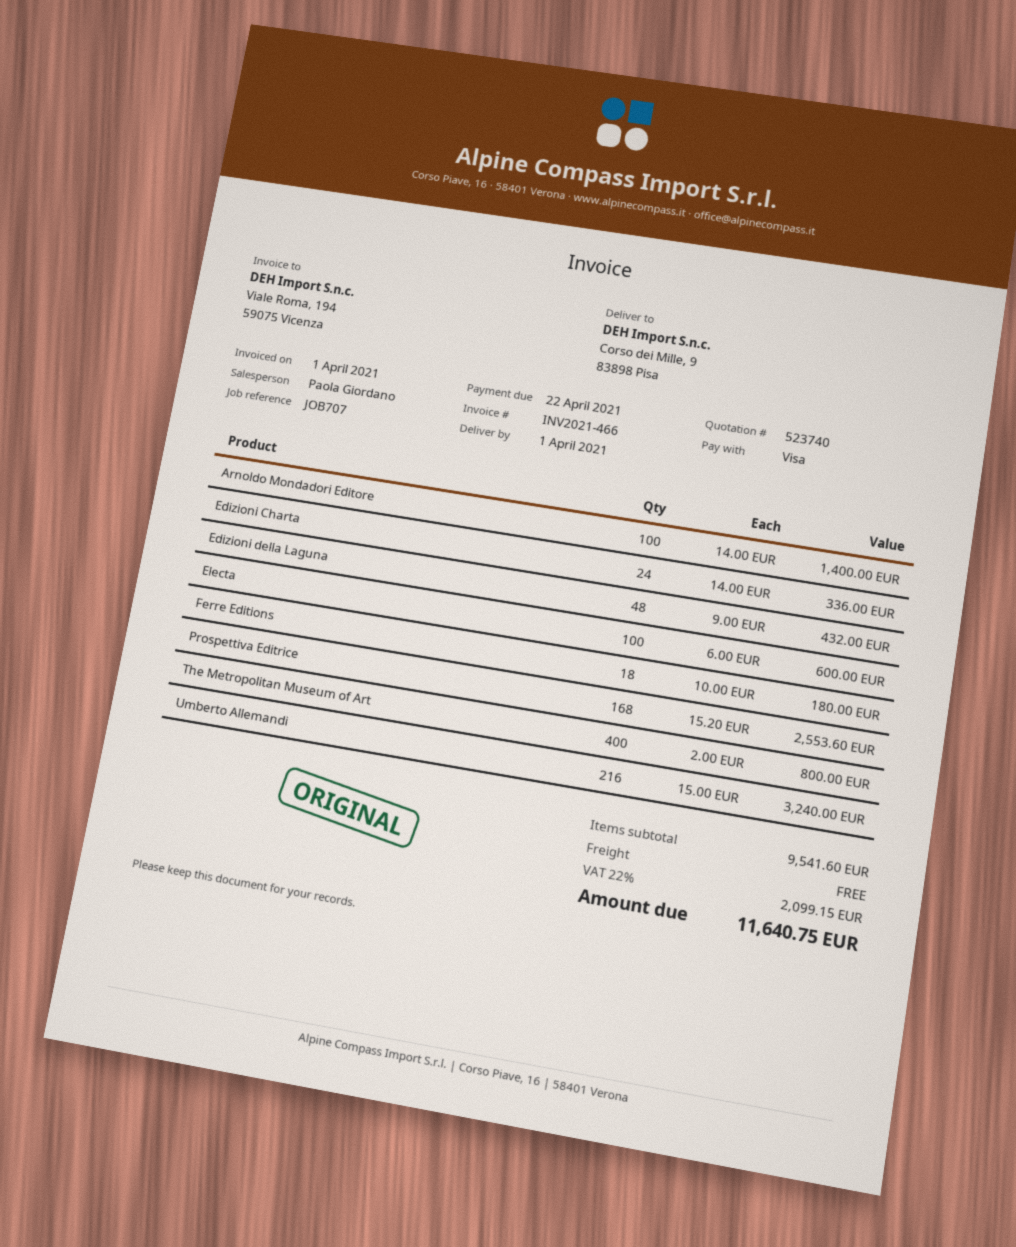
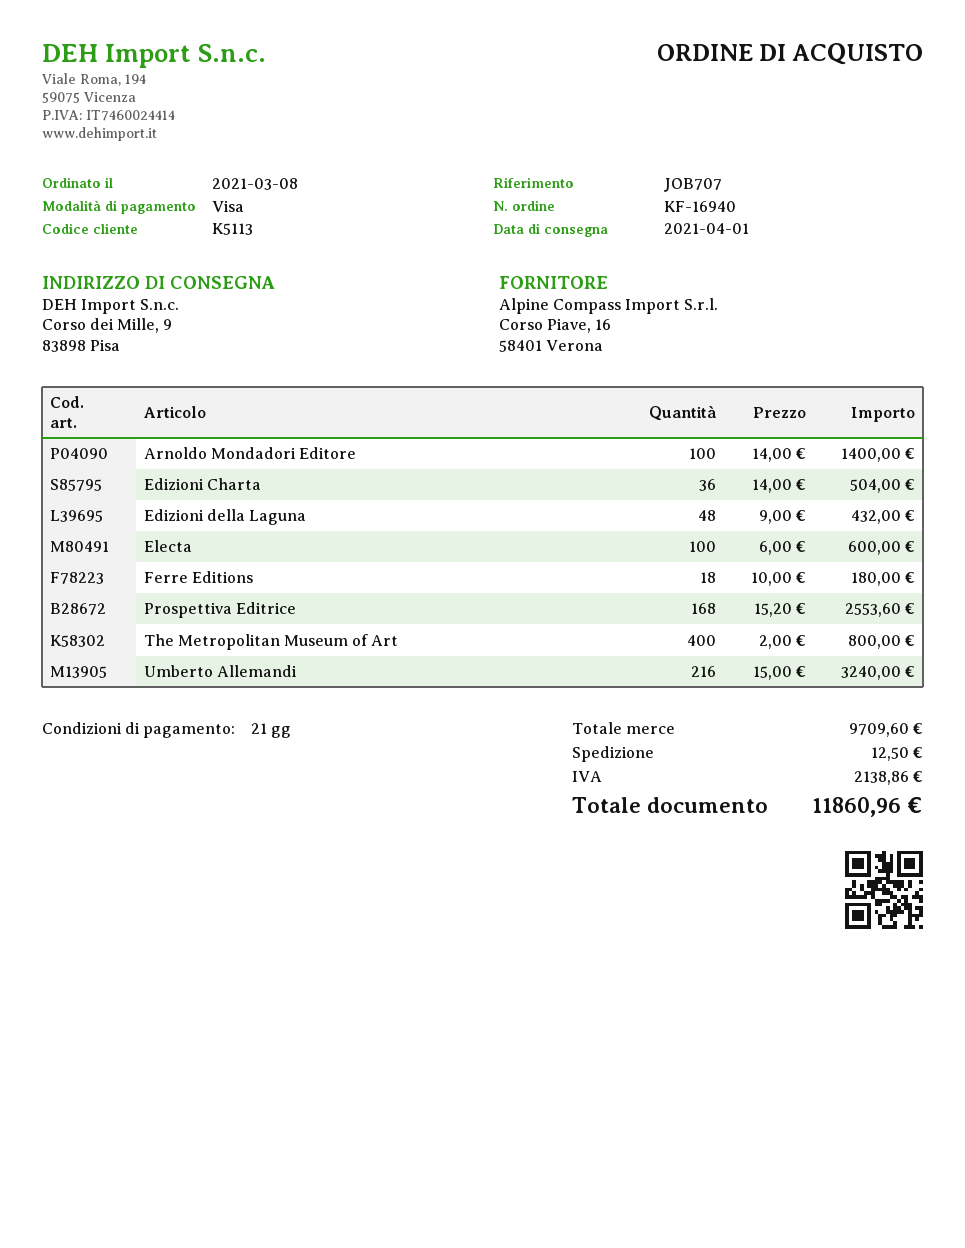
Edizioni Charta: 24 x 14.00 = 336.00 -> 36 x 14.00 = 504.00
subtotal: 9541.60 -> 9709.60
shipping: 0.00 -> 12.50
tax: 2099.15 -> 2138.86
total: 11640.75 -> 11860.96

